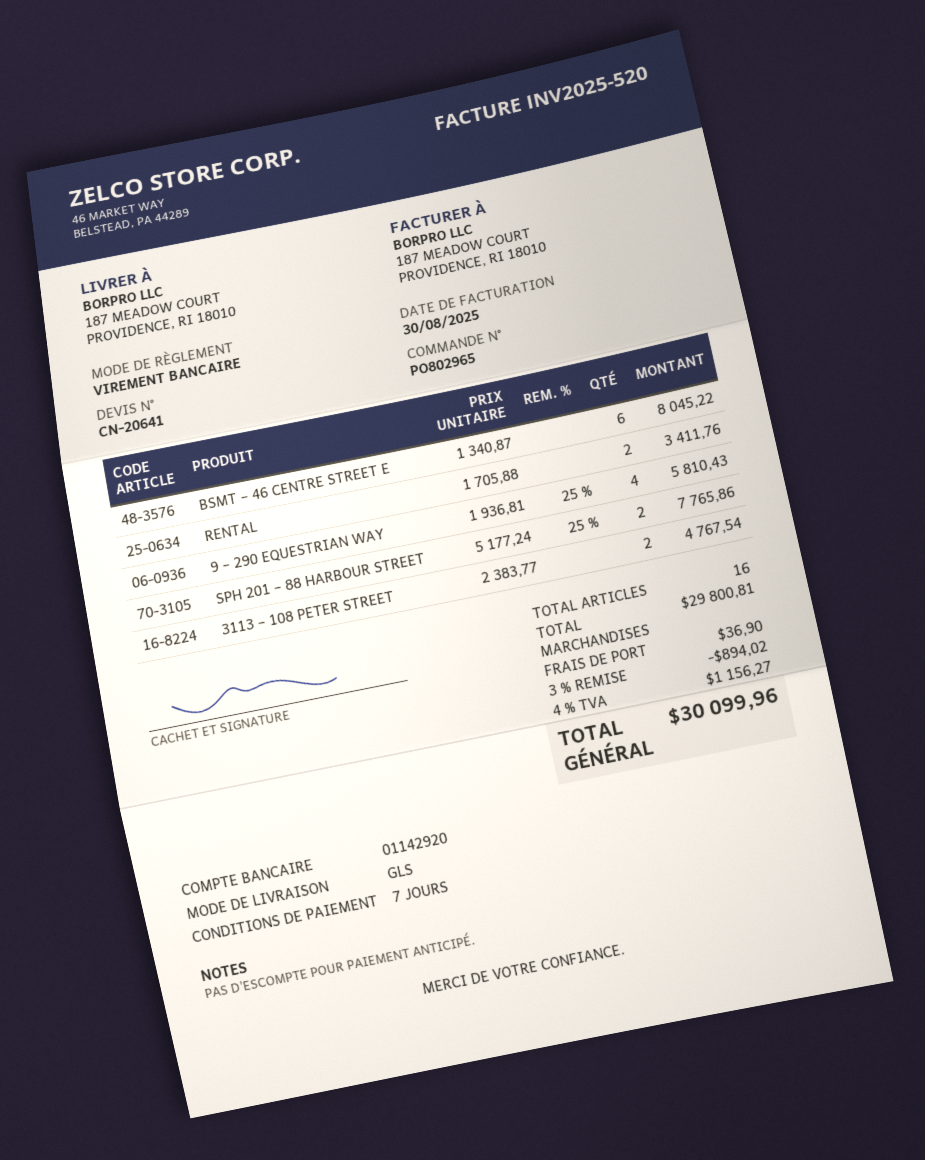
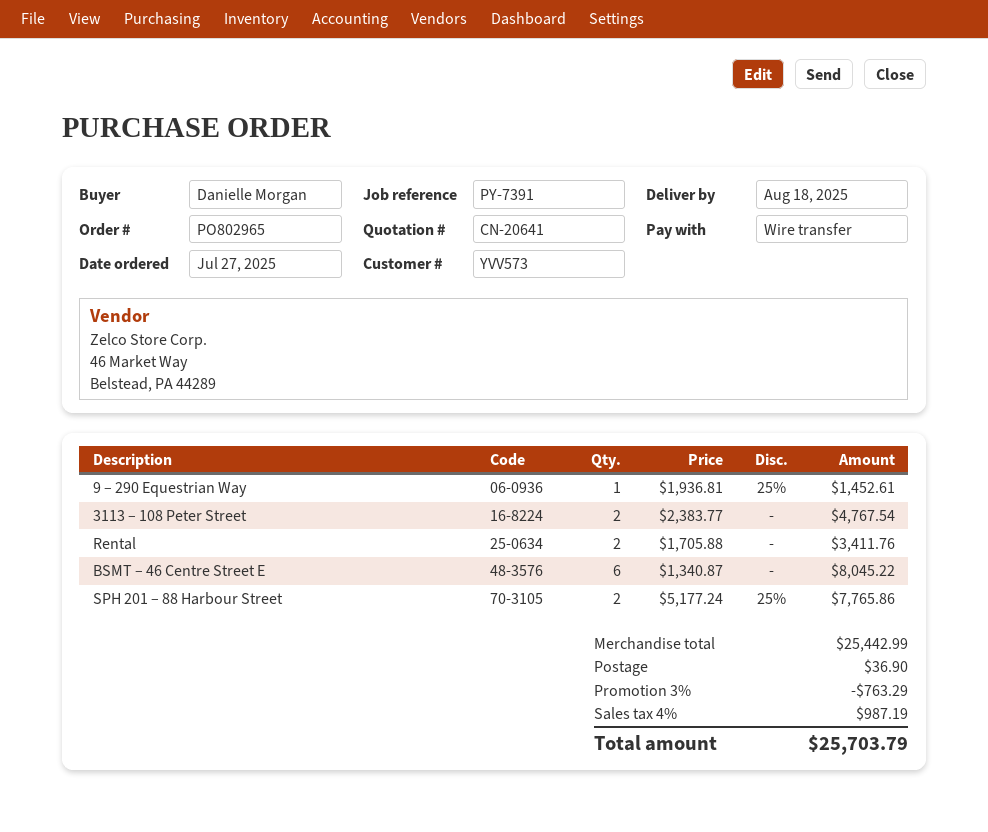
9 – 290 EQUESTRIAN WAY: 4 x 1936.81 - 25% = 5810.43 -> 1 x 1936.81 - 25% = 1452.61
subtotal: 29800.81 -> 25442.99
discount: 3% = 894.02 -> 3% = 763.29
tax: 4% = 1156.27 -> 4% = 987.19
total: 30099.96 -> 25703.79

